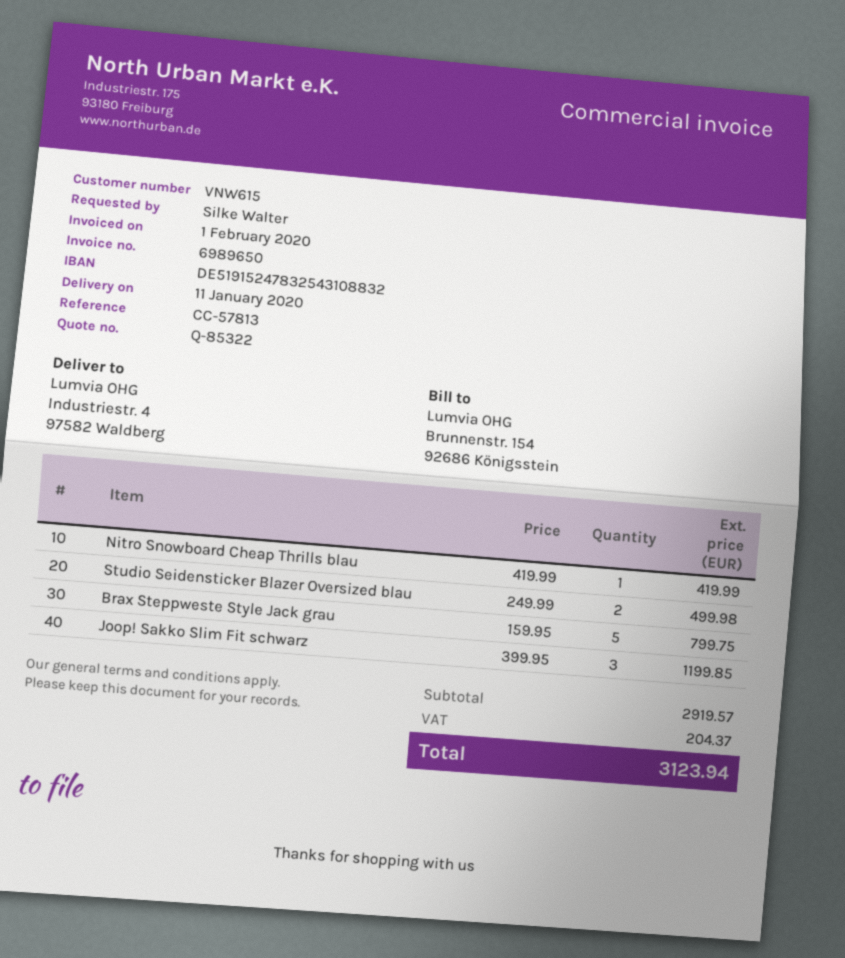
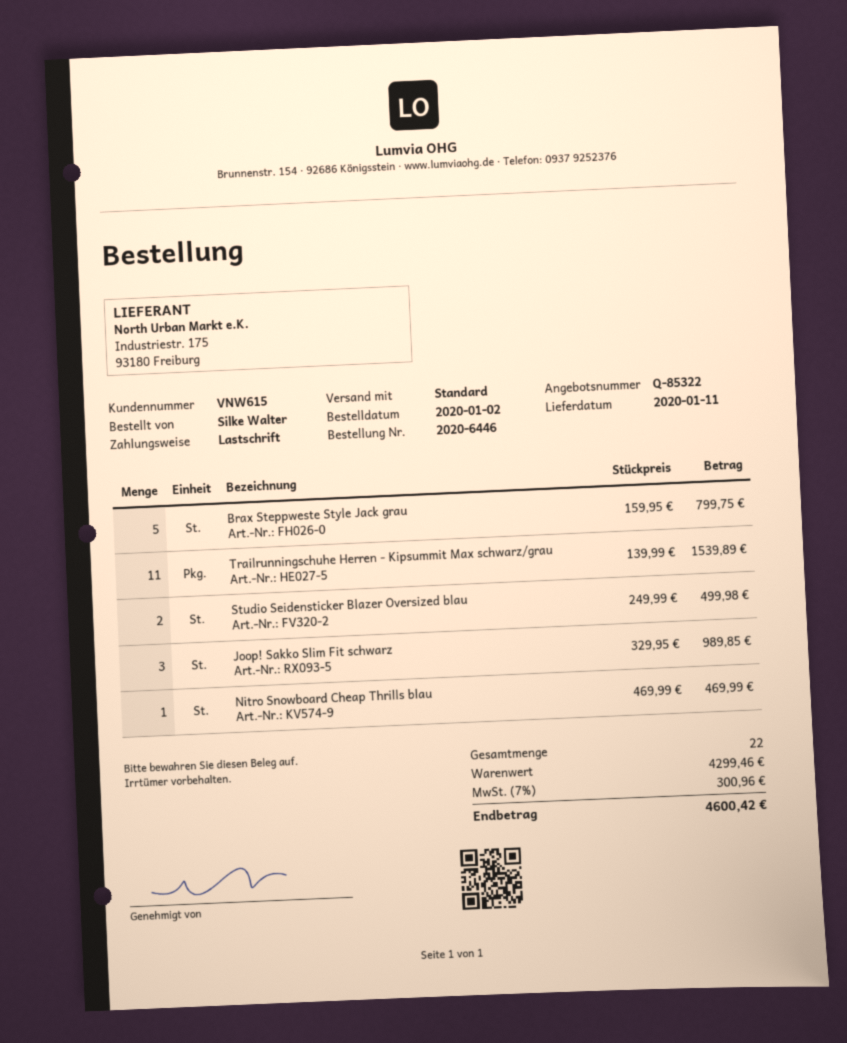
Nitro Snowboard Cheap Thrills blau: 1 x 419.99 = 419.99 -> 1 x 469.99 = 469.99
Joop! Sakko Slim Fit schwarz: 3 x 399.95 = 1199.85 -> 3 x 329.95 = 989.85
Trailrunningschuhe Herren - Kipsummit Max schwarz/grau: none -> 11 x 139.99 = 1539.89
subtotal: 2919.57 -> 4299.46
tax: 204.37 -> 300.96
total: 3123.94 -> 4600.42

